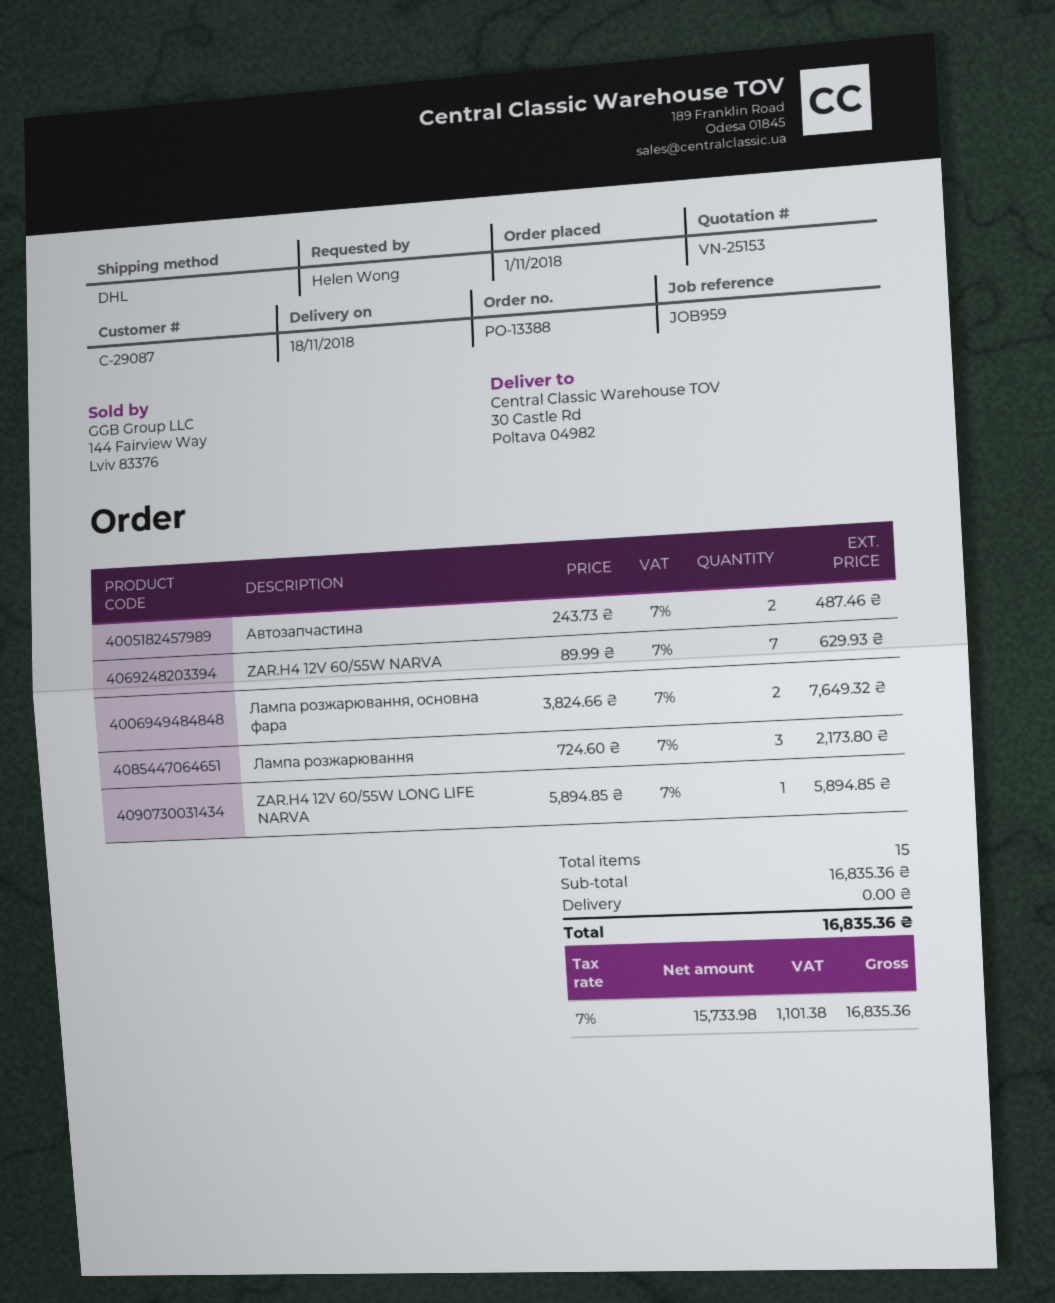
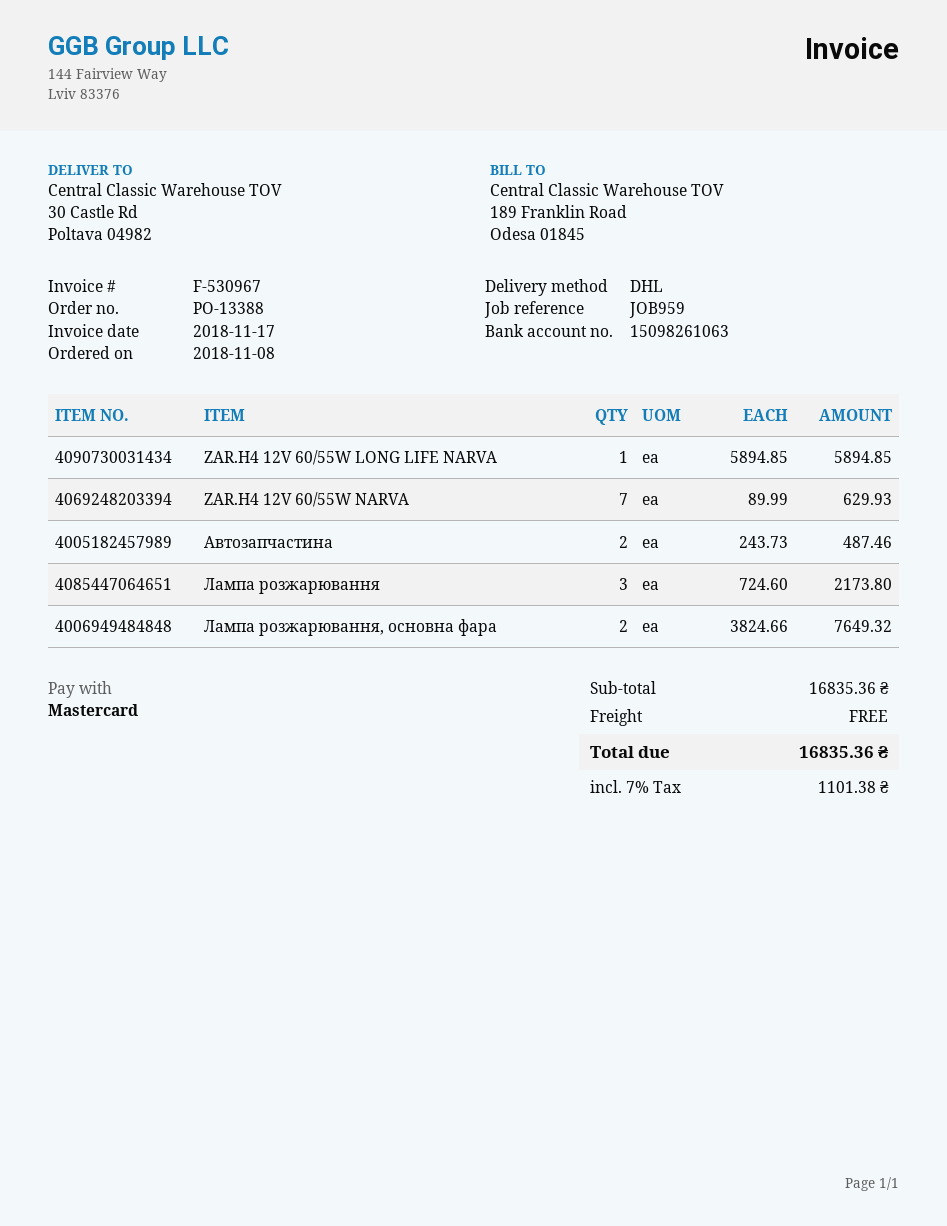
order date: 2018-11-01 -> 2018-11-08

